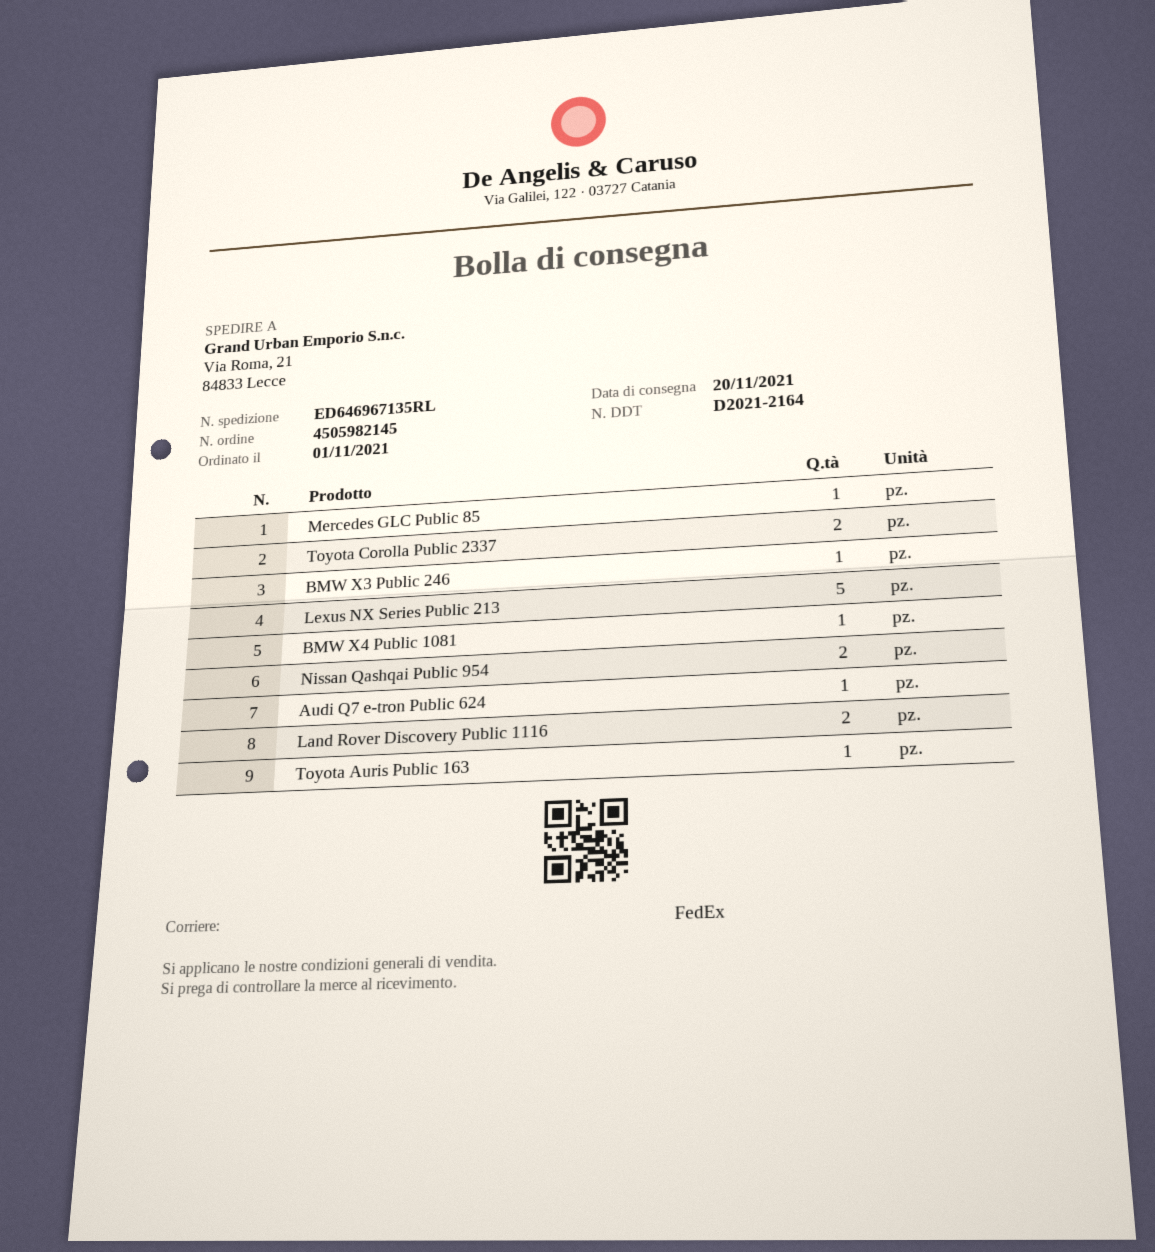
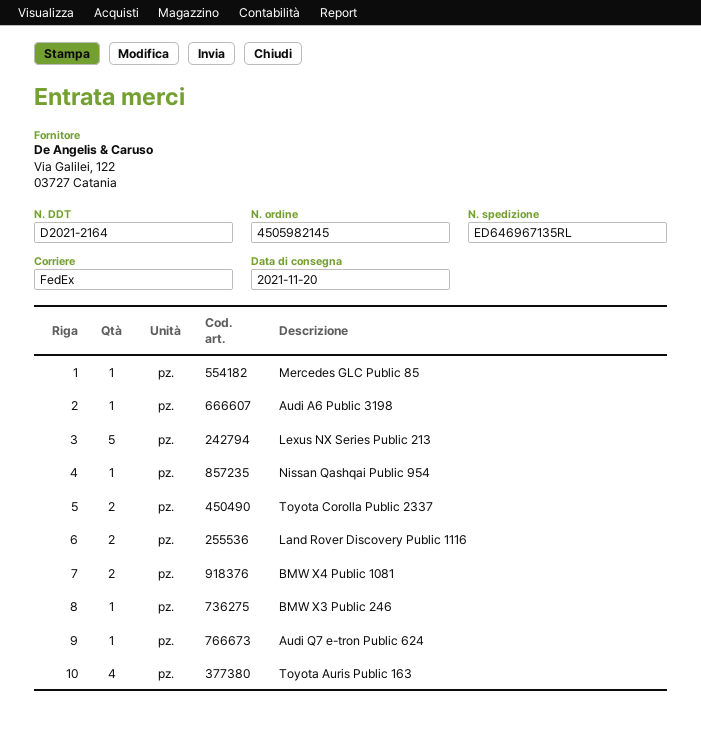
BMW X4 Public 1081: 1 -> 2
Nissan Qashqai Public 954: 2 -> 1
Toyota Auris Public 163: 1 -> 4
Audi A6 Public 3198: none -> 1

